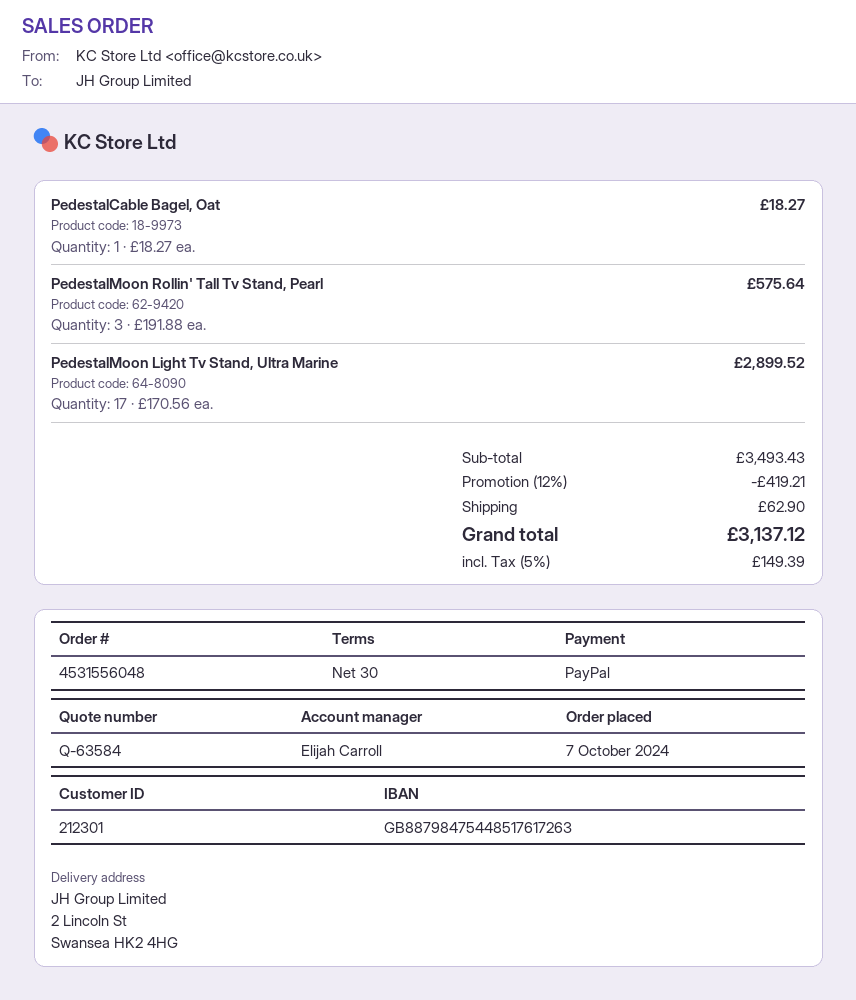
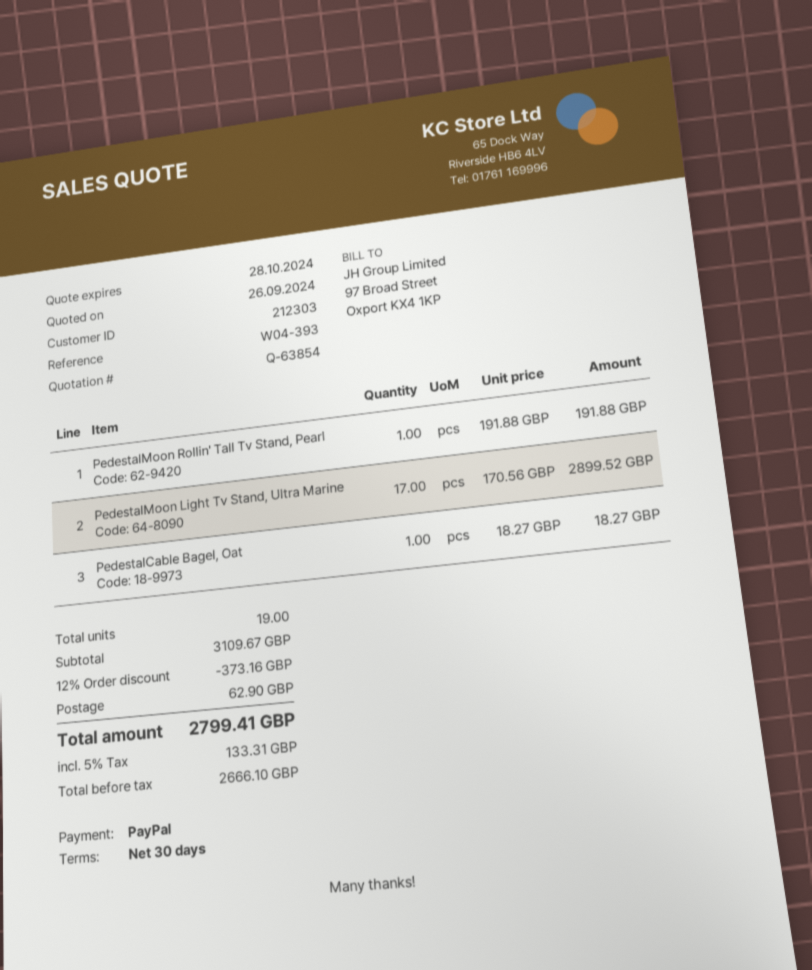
quote number: Q-63584 -> Q-63854
customer number: 212301 -> 212303
PedestalMoon Rollin' Tall Tv Stand, Pearl: 3 x 191.88 = 575.64 -> 1 x 191.88 = 191.88
subtotal: 3493.43 -> 3109.67
discount: 12% = 419.21 -> 12% = 373.16
tax: 5% = 149.39 -> 5% = 133.31
total: 3137.12 -> 2799.41

